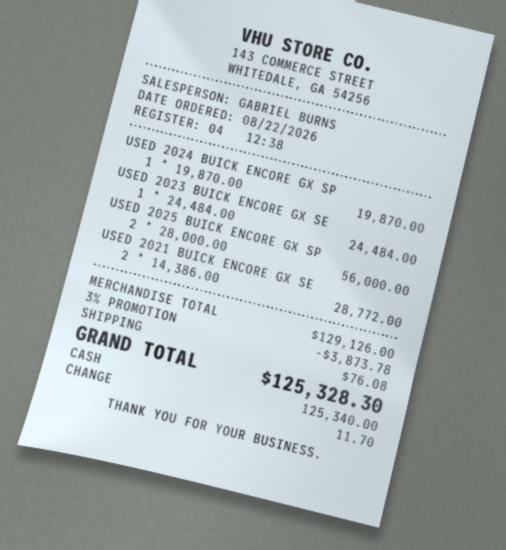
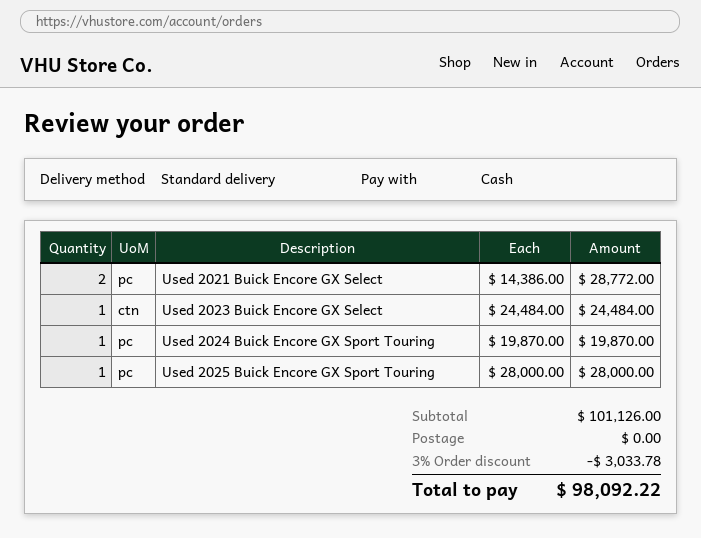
USED 2025 BUICK ENCORE GX SP: 2 x 28000.00 = 56000.00 -> 1 x 28000.00 = 28000.00
subtotal: 129126.00 -> 101126.00
discount: 3% = 3873.78 -> 3% = 3033.78
shipping: 76.08 -> 0.00
total: 125328.30 -> 98092.22

